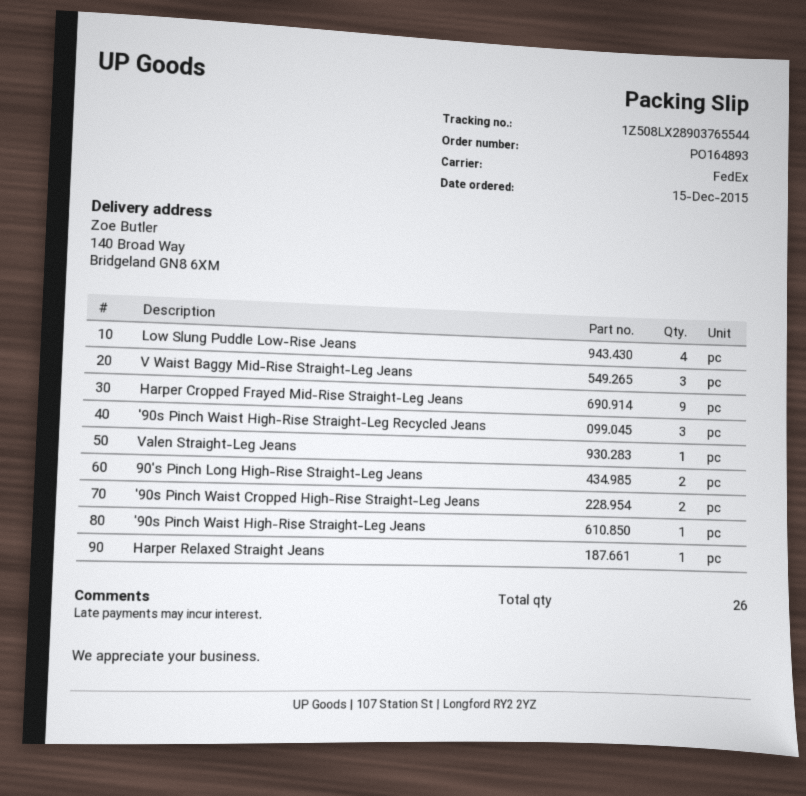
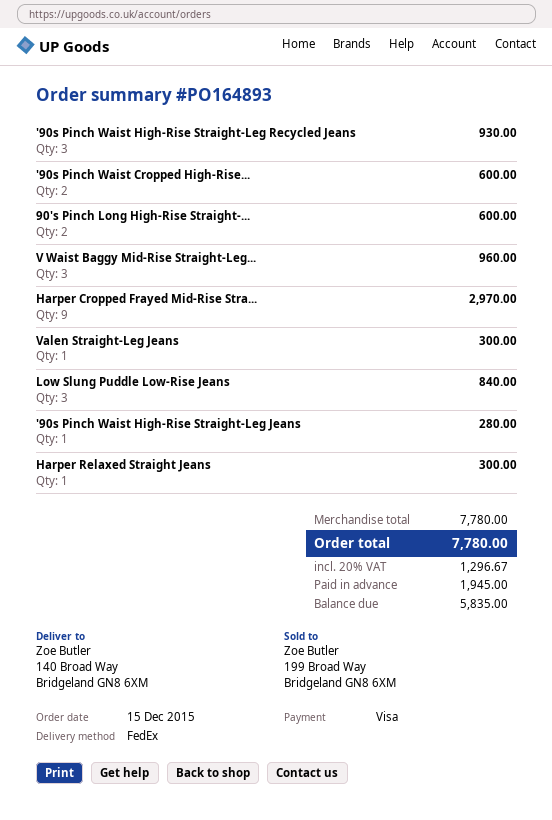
Low Slung Puddle Low-Rise Jeans: 4 -> 3

